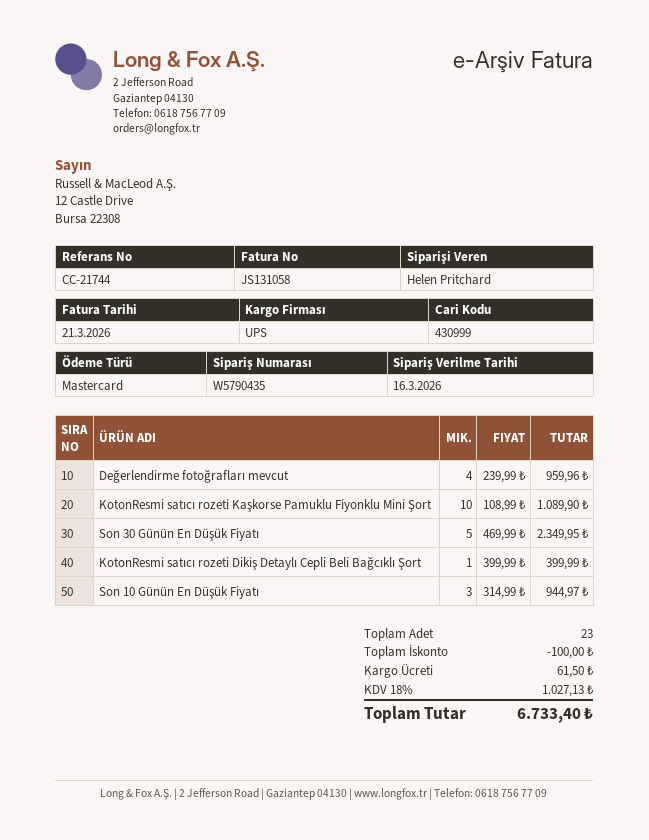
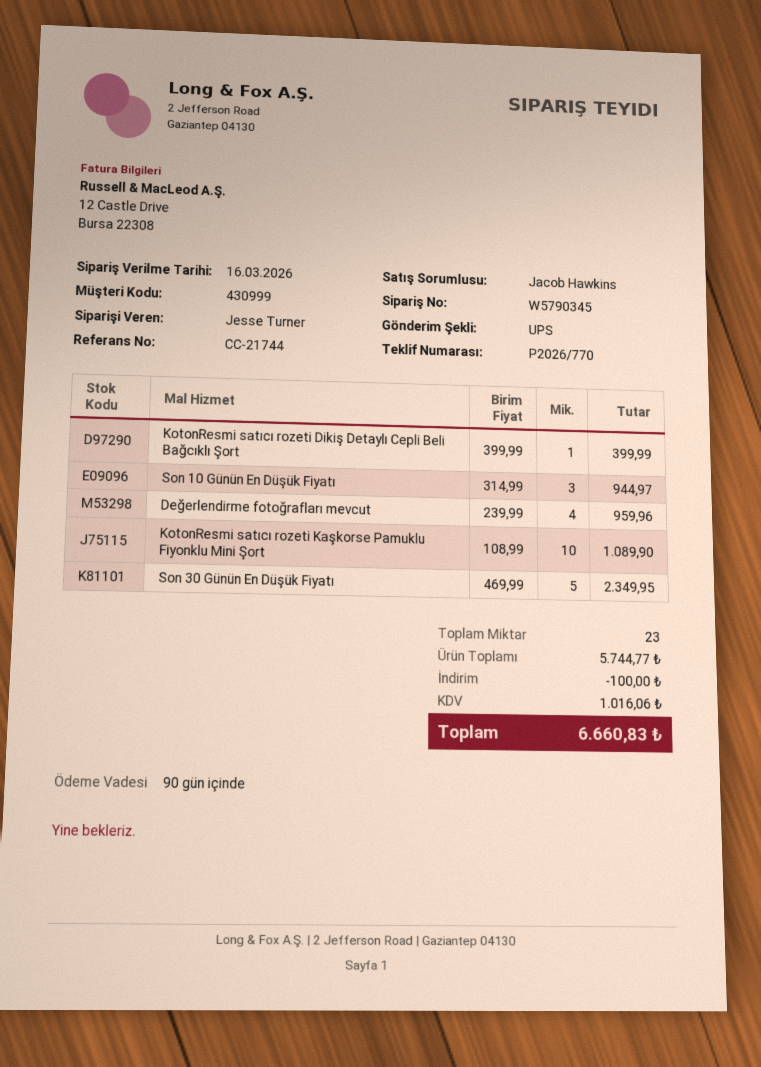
order number: W5790435 -> W5790345
ordered by: Helen Pritchard -> Jesse Turner
shipping: 61.50 -> none
tax: 1027.13 -> 1016.06
total: 6733.40 -> 6660.83

